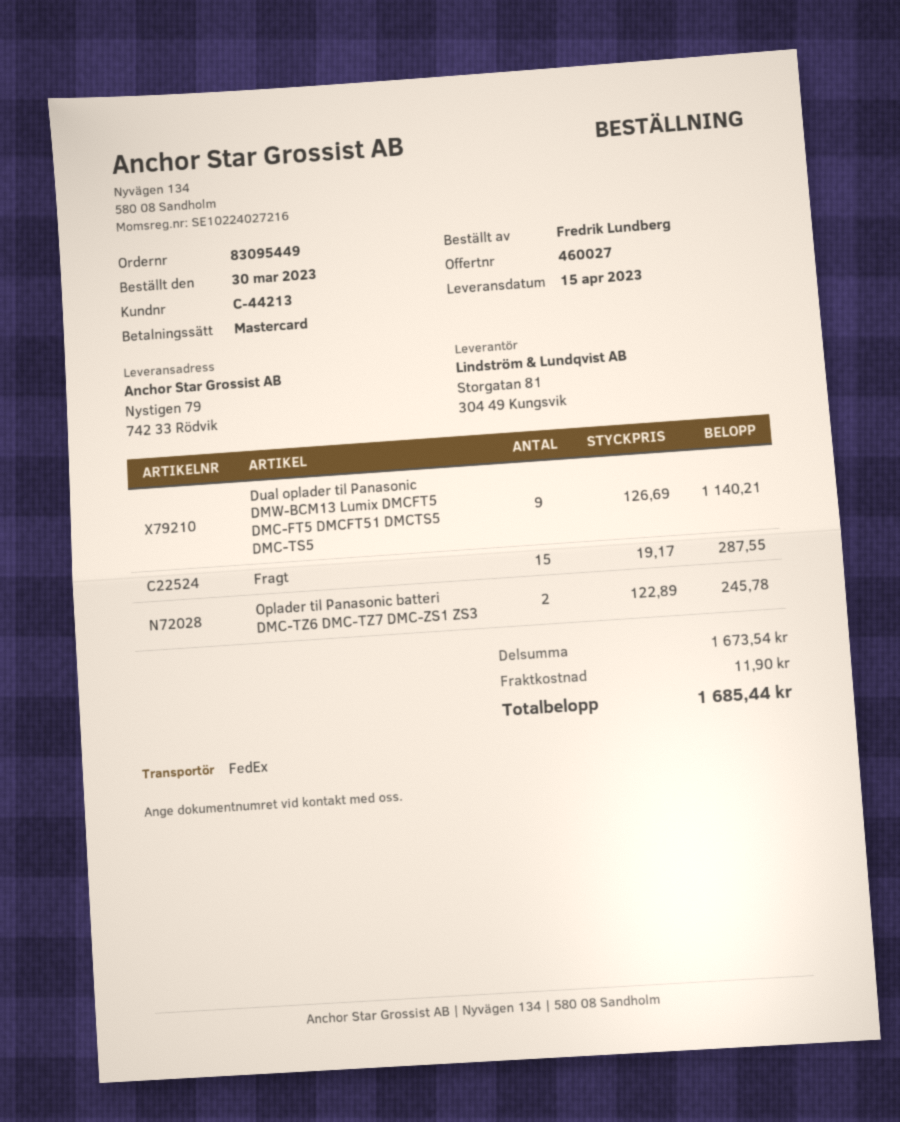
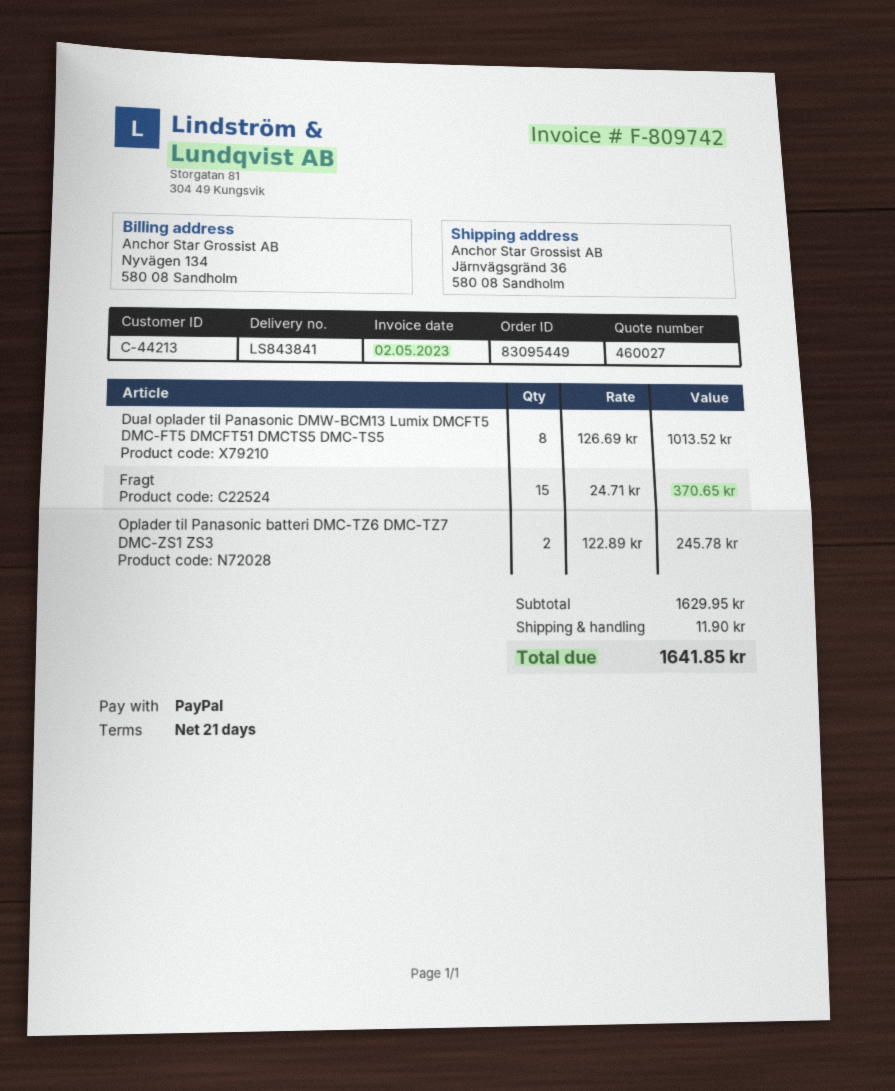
payment method: Mastercard -> PayPal
ship to: Nystigen 79, 742 33 Rödvik -> Järnvägsgränd 36, 580 08 Sandholm
Dual oplader til Panasonic DMW-BCM13 Lumix DMCFT5 DMC-FT5 DMCFT51 DMCTS5 DMC-TS5: 9 x 126.69 = 1140.21 -> 8 x 126.69 = 1013.52
Fragt: 15 x 19.17 = 287.55 -> 15 x 24.71 = 370.65
subtotal: 1673.54 -> 1629.95
total: 1685.44 -> 1641.85

